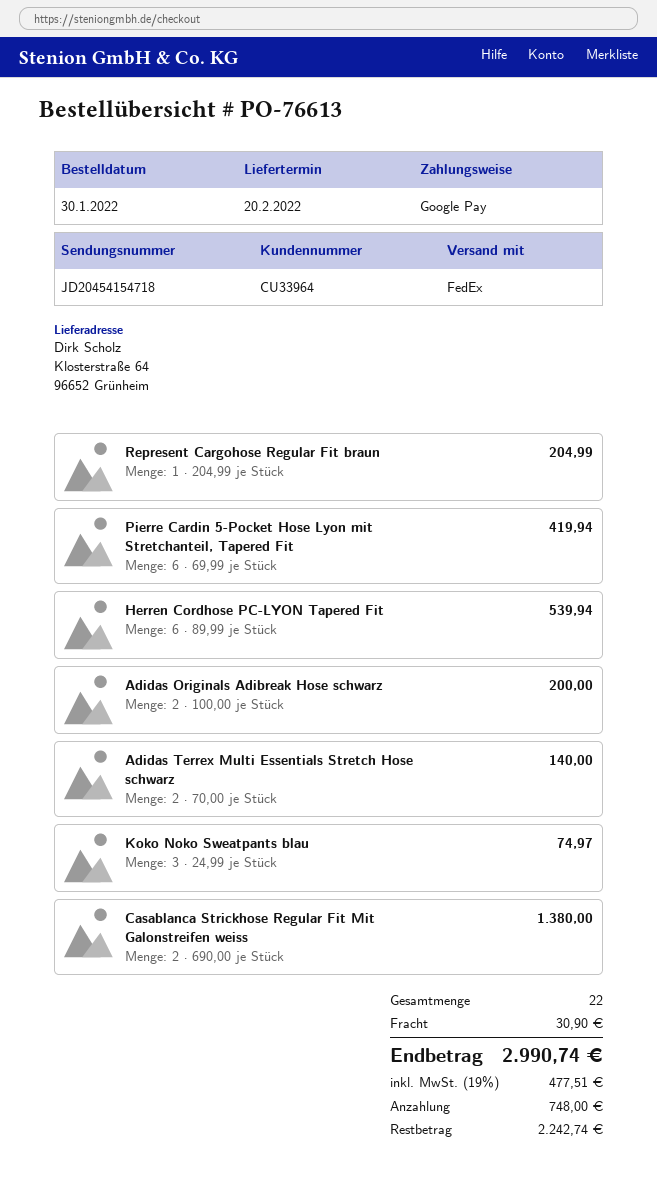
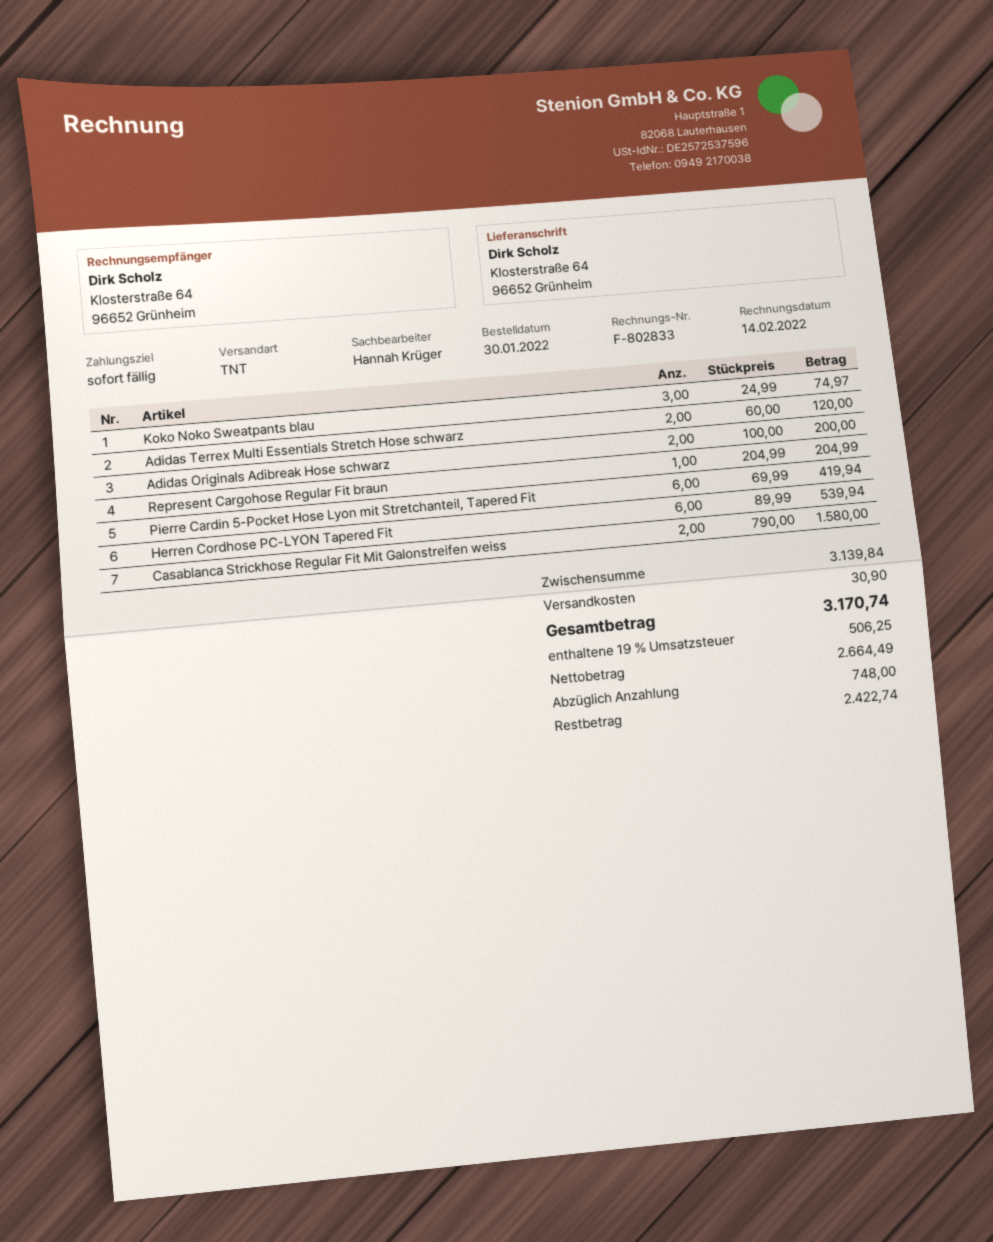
shipping method: FedEx -> TNT
Adidas Terrex Multi Essentials Stretch Hose schwarz: 2 x 70.00 = 140.00 -> 2 x 60.00 = 120.00
Casablanca Strickhose Regular Fit Mit Galonstreifen weiss: 2 x 690.00 = 1380.00 -> 2 x 790.00 = 1580.00
tax: 19% = 477.51 -> 19% = 506.25
total: 2990.74 -> 3170.74
balance: 2242.74 -> 2422.74

